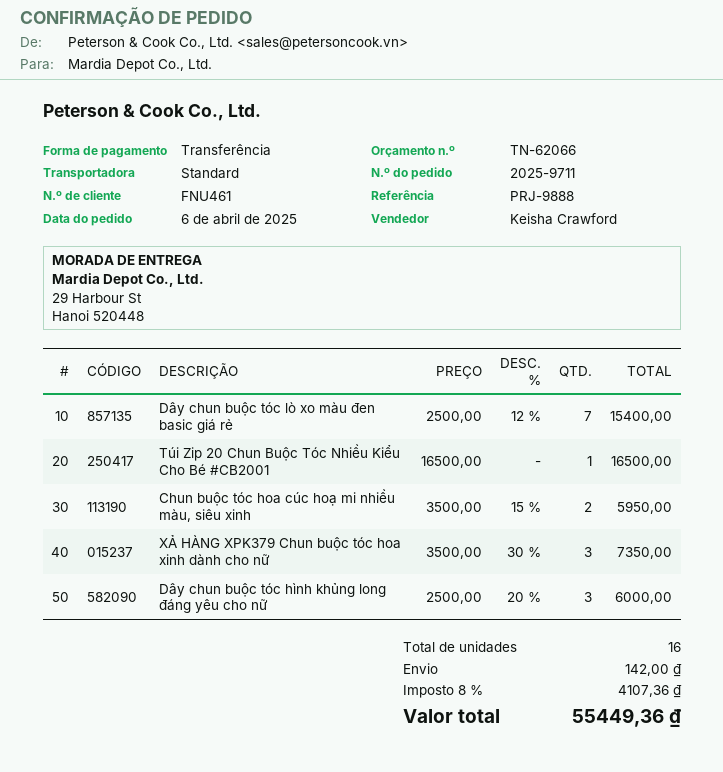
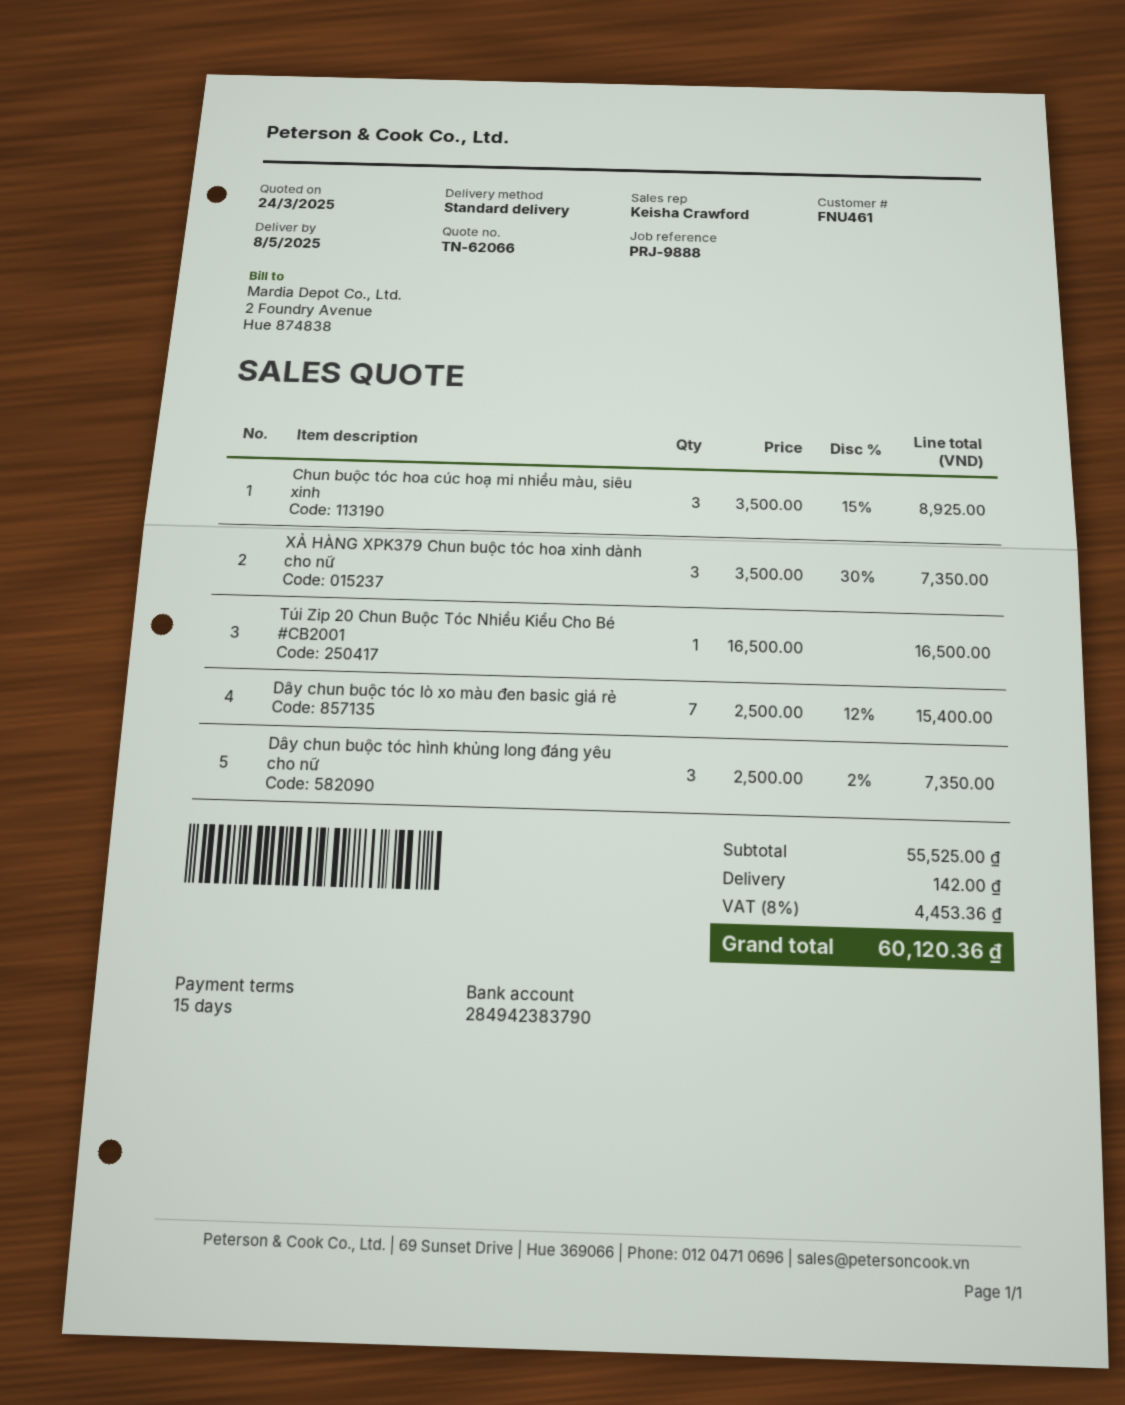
Chun buộc tóc hoa cúc hoạ mi nhiều màu, siêu xinh: 2 x 3500.00 - 15% = 5950.00 -> 3 x 3500.00 - 15% = 8925.00
Dây chun buộc tóc hình khủng long đáng yêu cho nữ: 3 x 2500.00 - 20% = 6000.00 -> 3 x 2500.00 - 2% = 7350.00
tax: 8% = 4107.36 -> 8% = 4453.36
total: 55449.36 -> 60120.36

